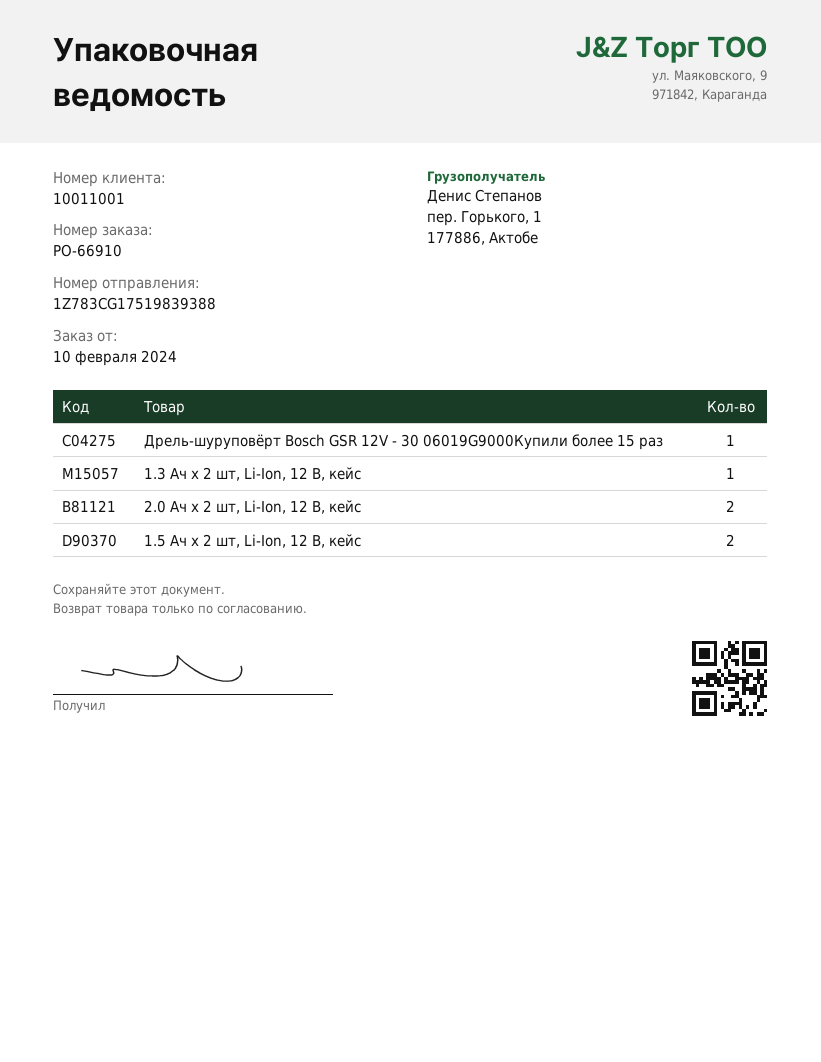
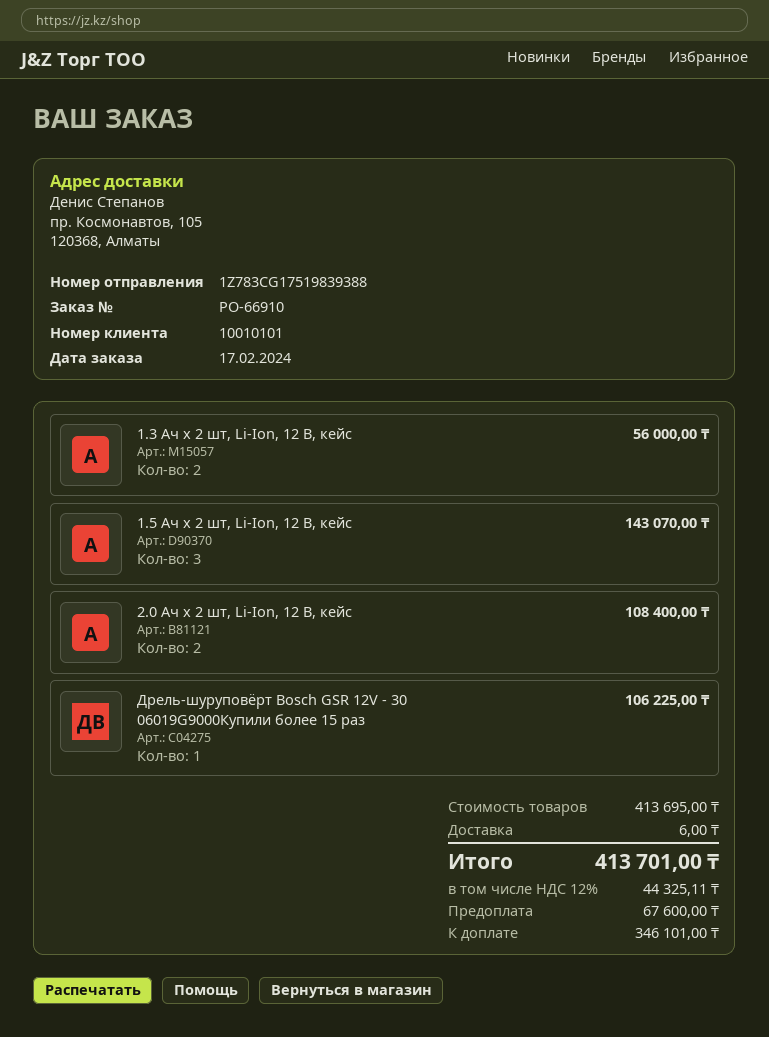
order date: 2024-02-10 -> 2024-02-17
customer number: 10011001 -> 10010101
ship to: пер. Горького, 1, 177886, Актобе -> пр. Космонавтов, 105, 120368, Алматы
1.3 Ач x 2 шт, Li-Ion, 12 В, кейс: 1 -> 2
1.5 Ач x 2 шт, Li-Ion, 12 В, кейс: 2 -> 3

